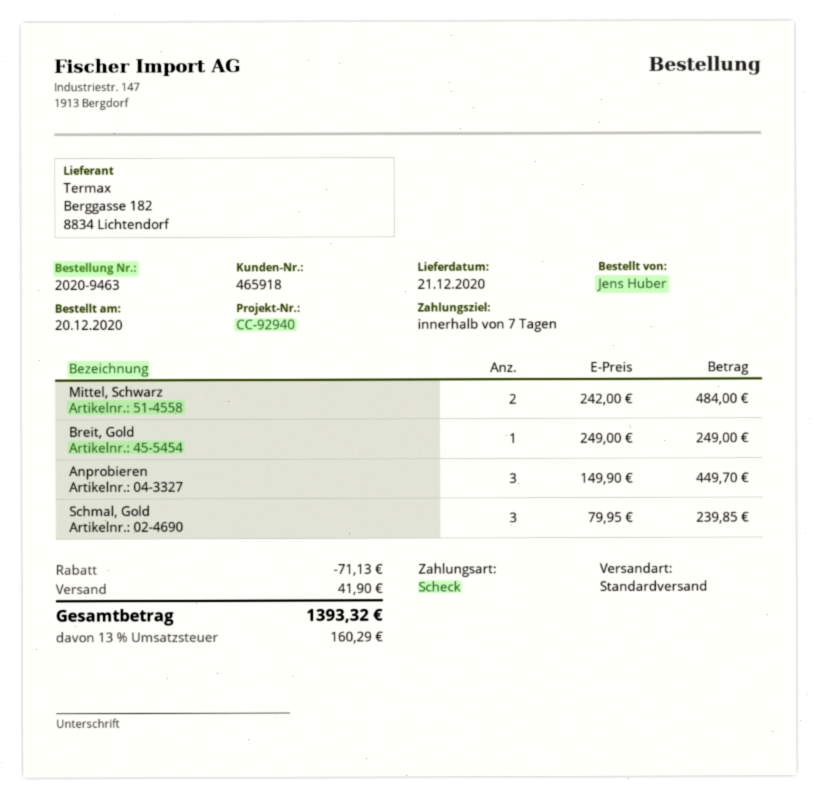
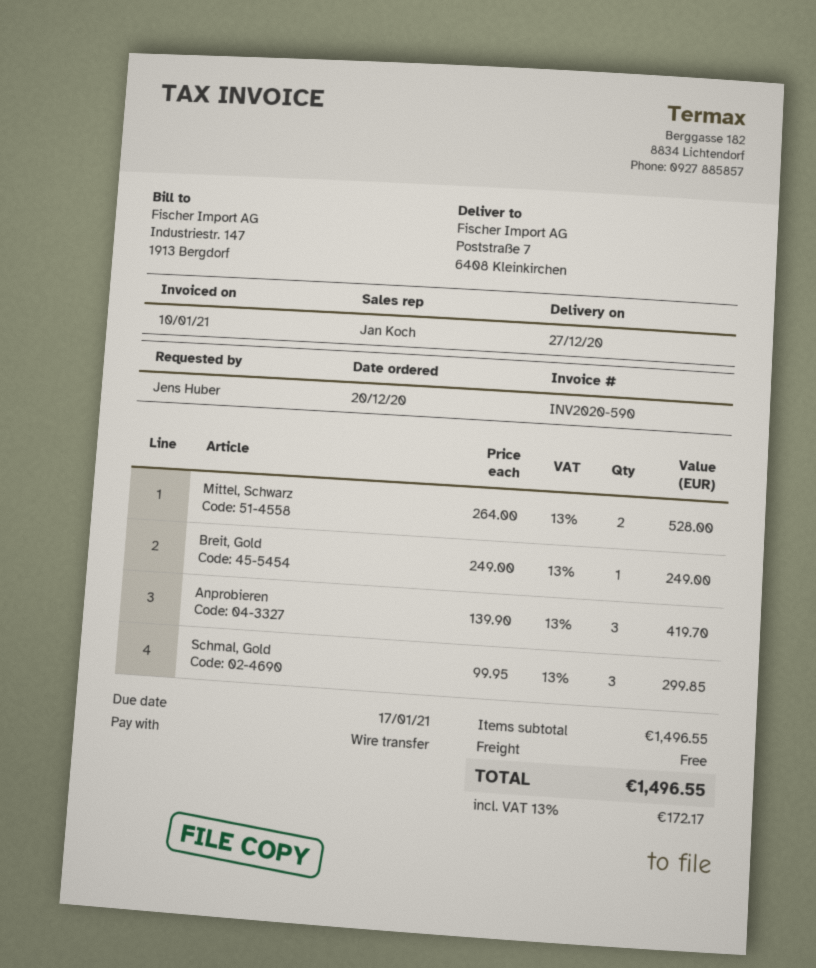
delivery date: 2020-12-21 -> 2020-12-27
payment method: cheque -> bank transfer
Mittel, Schwarz: 2 x 242.00 = 484.00 -> 2 x 264.00 = 528.00
Anprobieren: 3 x 149.90 = 449.70 -> 3 x 139.90 = 419.70
Schmal, Gold: 3 x 79.95 = 239.85 -> 3 x 99.95 = 299.85
discount: 71.13 -> none
shipping: 41.90 -> 0.00
tax: 13% = 160.29 -> 13% = 172.17
total: 1393.32 -> 1496.55

